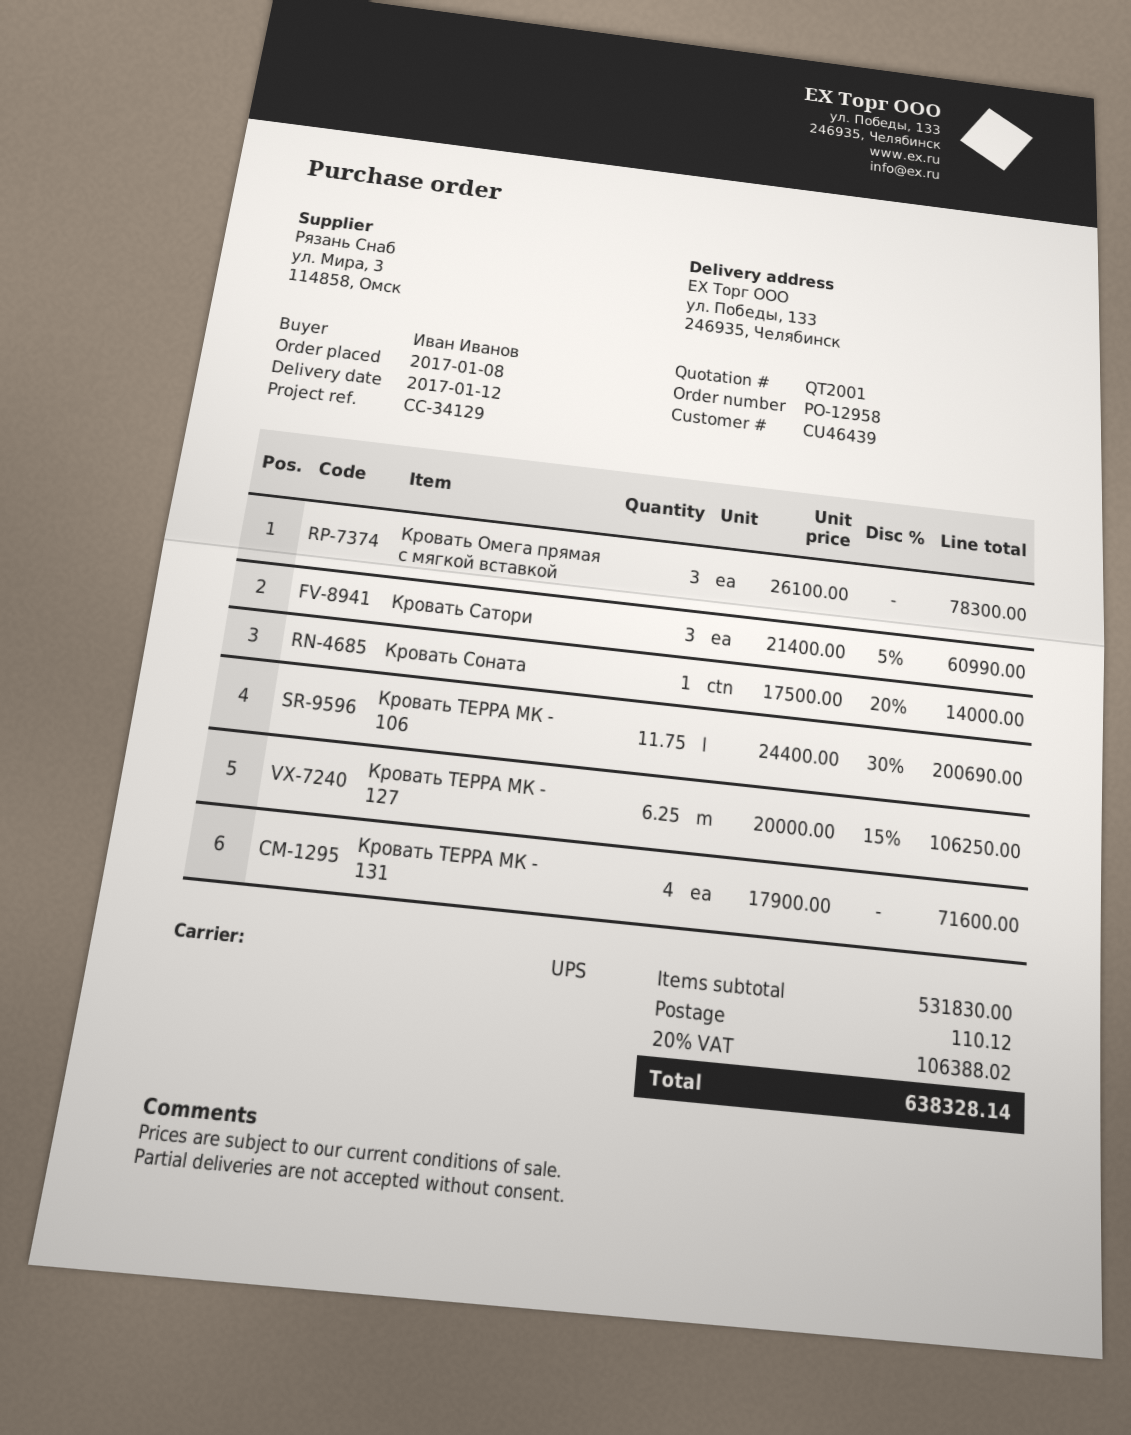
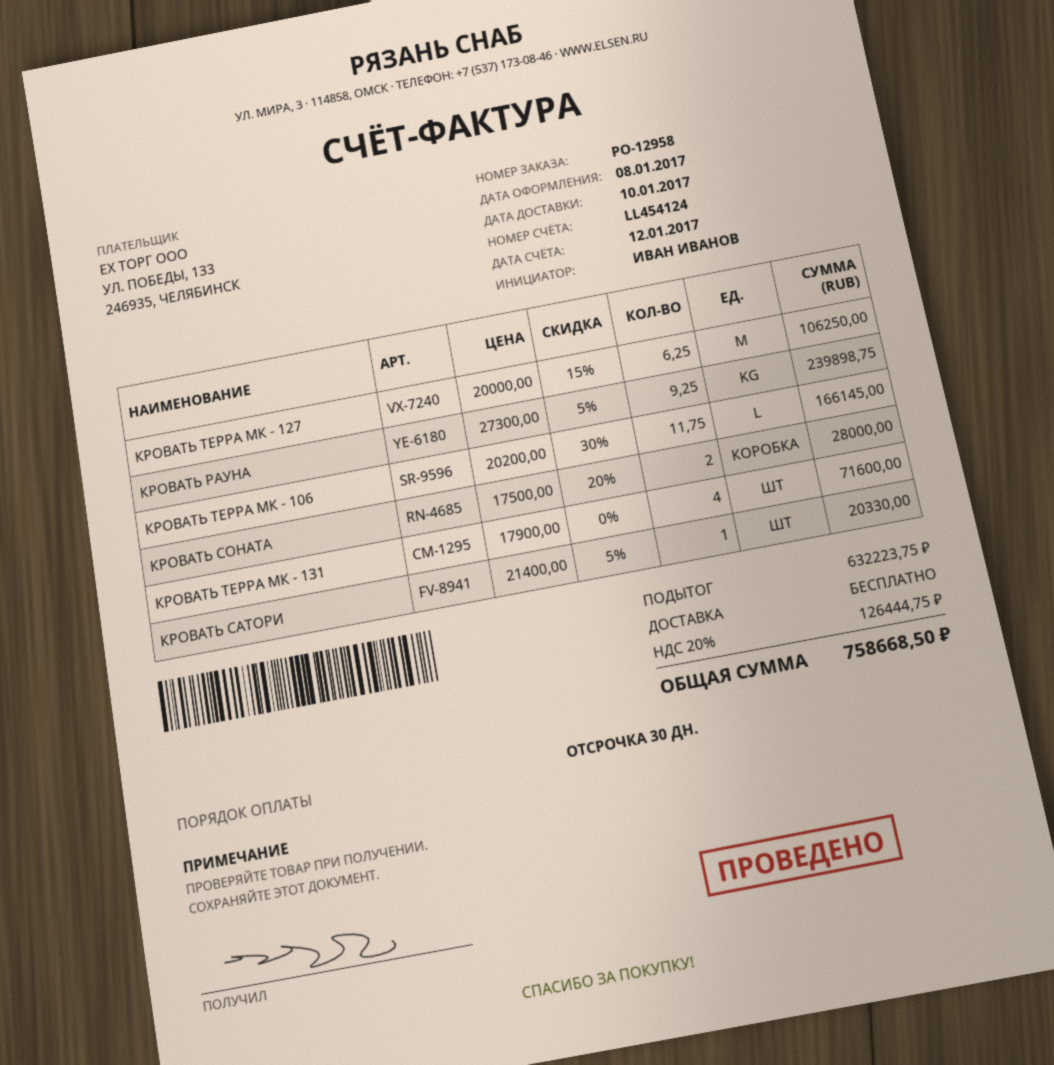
delivery date: 2017-01-12 -> 2017-01-10
Кровать Омега прямая с мягкой вставкой: 3 x 26100.00 = 78300.00 -> none
Кровать Сатори: 3 x 21400.00 - 5% = 60990.00 -> 1 x 21400.00 - 5% = 20330.00
Кровать Соната: 1 x 17500.00 - 20% = 14000.00 -> 2 x 17500.00 - 20% = 28000.00
Кровать ТЕРРА МК - 106: 11.75 x 24400.00 - 30% = 200690.00 -> 11.75 x 20200.00 - 30% = 166145.00
КРОВАТЬ РАУНА: none -> 9.25 x 27300.00 - 5% = 239898.75
subtotal: 531830.00 -> 632223.75
shipping: 110.12 -> 0.00
tax: 20% = 106388.02 -> 20% = 126444.75
total: 638328.14 -> 758668.50

